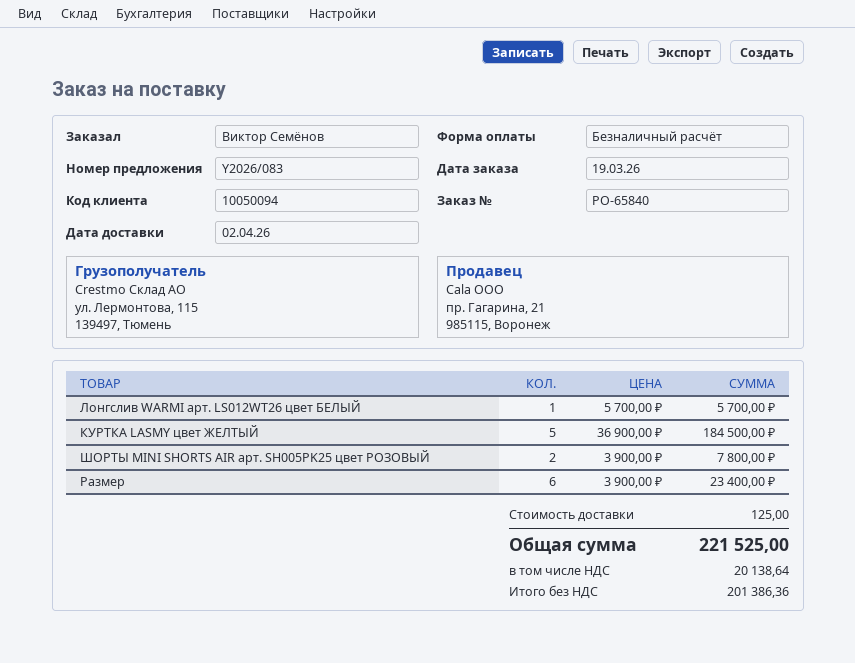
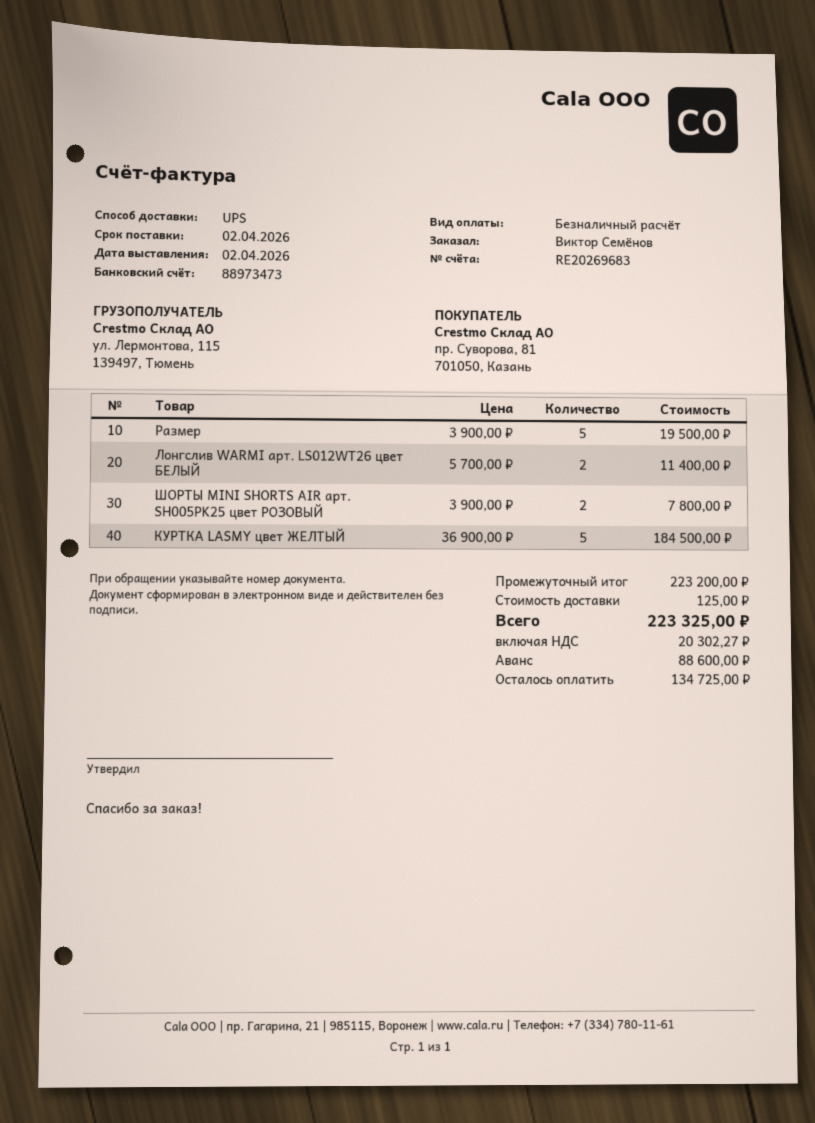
Лонгслив WARMI арт. LS012WT26 цвет БЕЛЫЙ: 1 x 5700.00 = 5700.00 -> 2 x 5700.00 = 11400.00
Размер: 6 x 3900.00 = 23400.00 -> 5 x 3900.00 = 19500.00
tax: 20138.64 -> 20302.27
total: 221525.00 -> 223325.00

